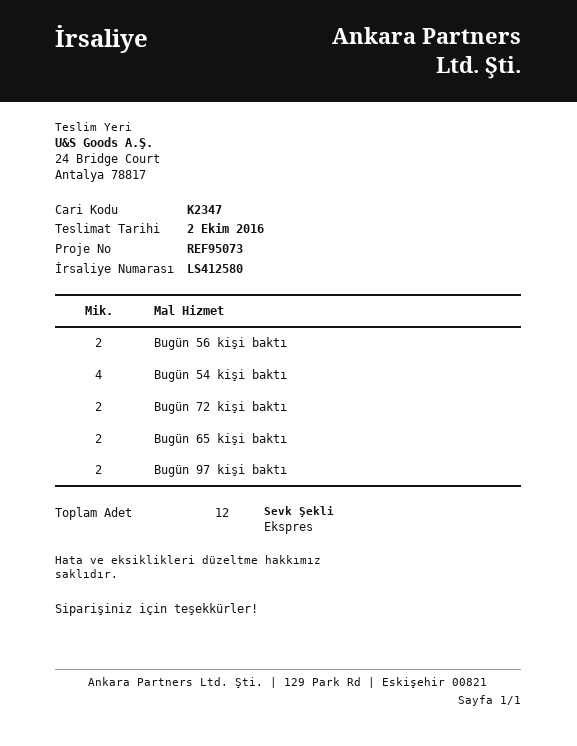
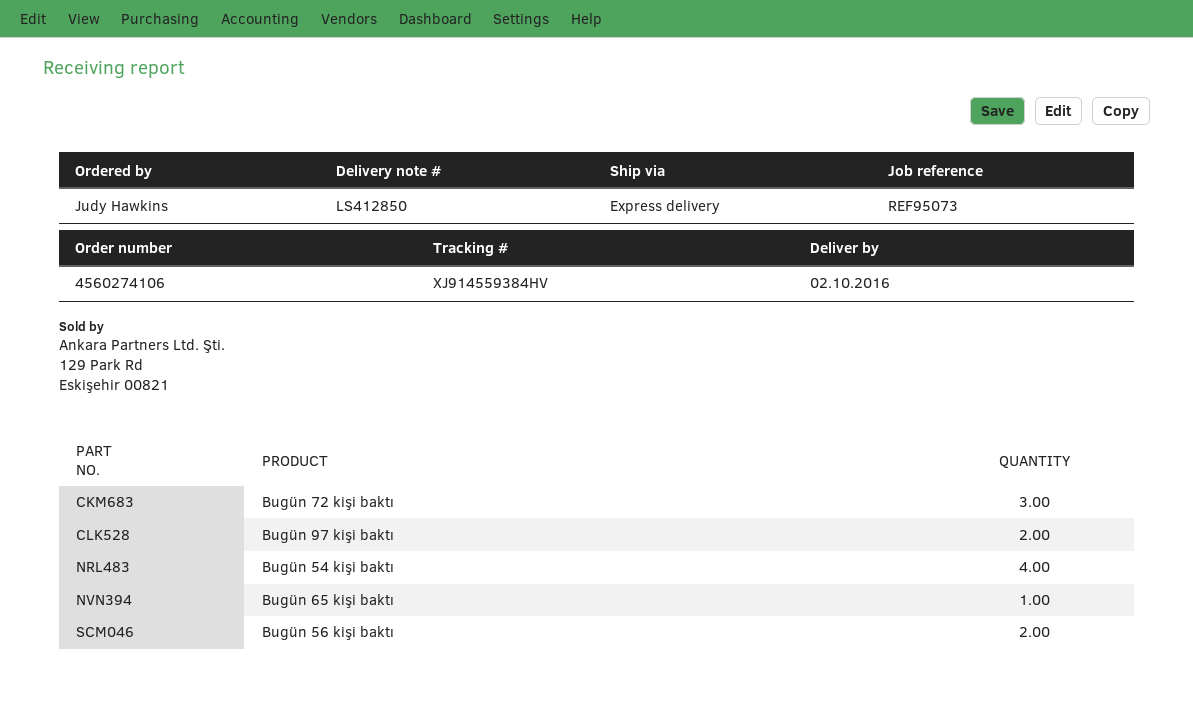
delivery note number: LS412580 -> LS412850
Bugün 72 kişi baktı: 2 -> 3
Bugün 65 kişi baktı: 2 -> 1

